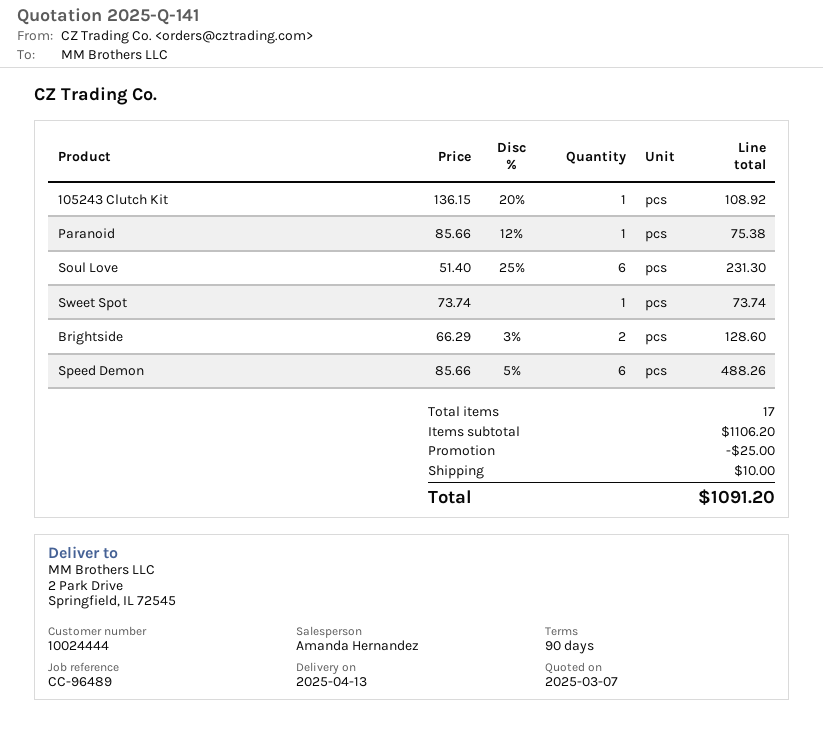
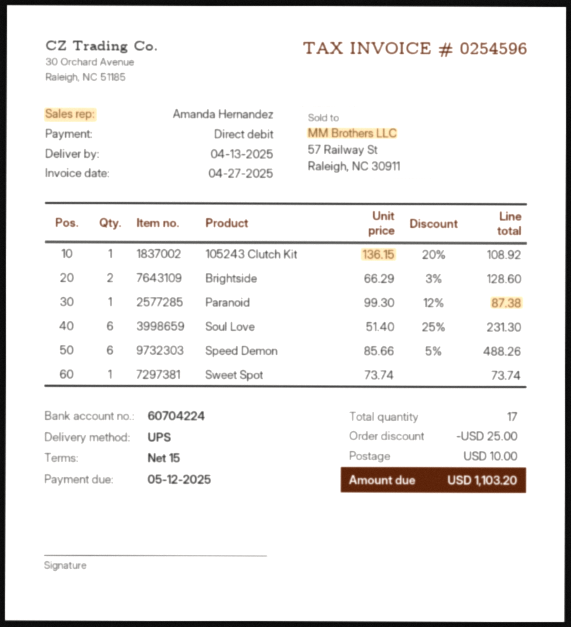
payment terms: 90 days -> 15 days
Paranoid: 1 x 85.66 - 12% = 75.38 -> 1 x 99.30 - 12% = 87.38
total: 1091.20 -> 1103.20

